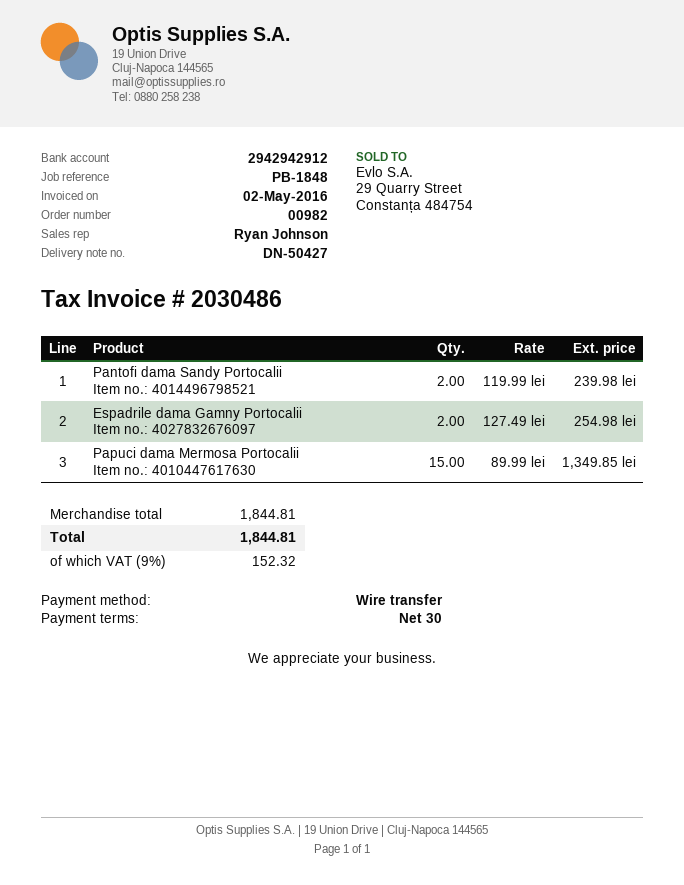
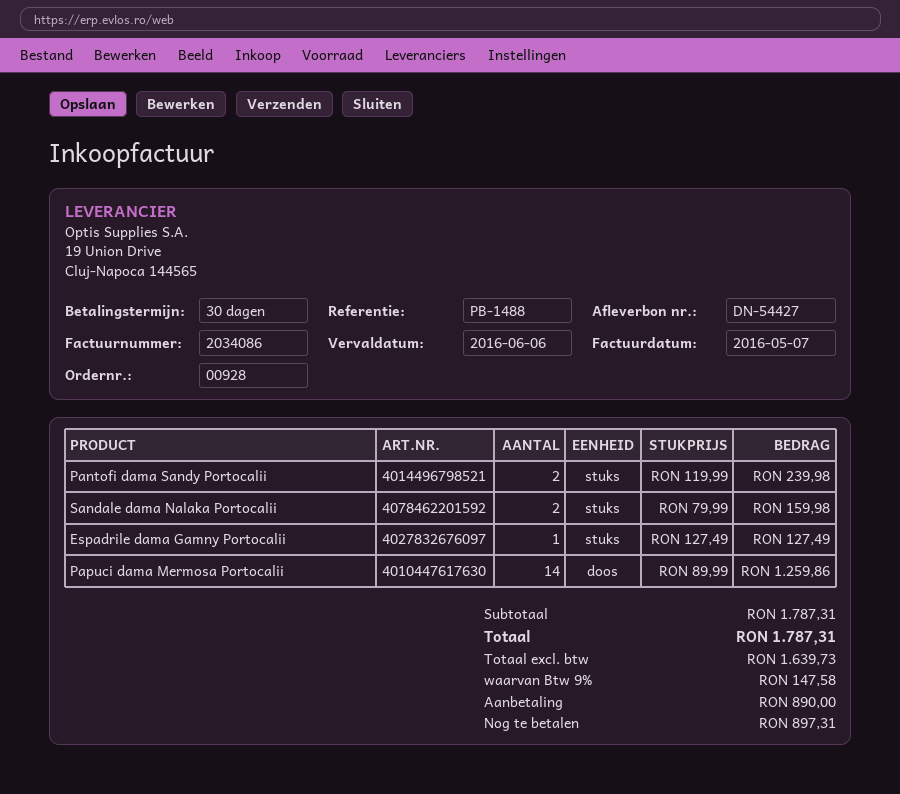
order number: 00982 -> 00928
delivery note number: DN-50427 -> DN-54427
invoice number: 2030486 -> 2034086
invoice date: 2016-05-02 -> 2016-05-07
reference: PB-1848 -> PB-1488
Espadrile dama Gamny Portocalii: 2 x 127.49 = 254.98 -> 1 x 127.49 = 127.49
Papuci dama Mermosa Portocalii: 15 x 89.99 = 1349.85 -> 14 x 89.99 = 1259.86
Sandale dama Nalaka Portocalii: none -> 2 x 79.99 = 159.98
subtotal: 1844.81 -> 1787.31
tax: 9% = 152.32 -> 9% = 147.58
total: 1844.81 -> 1787.31

